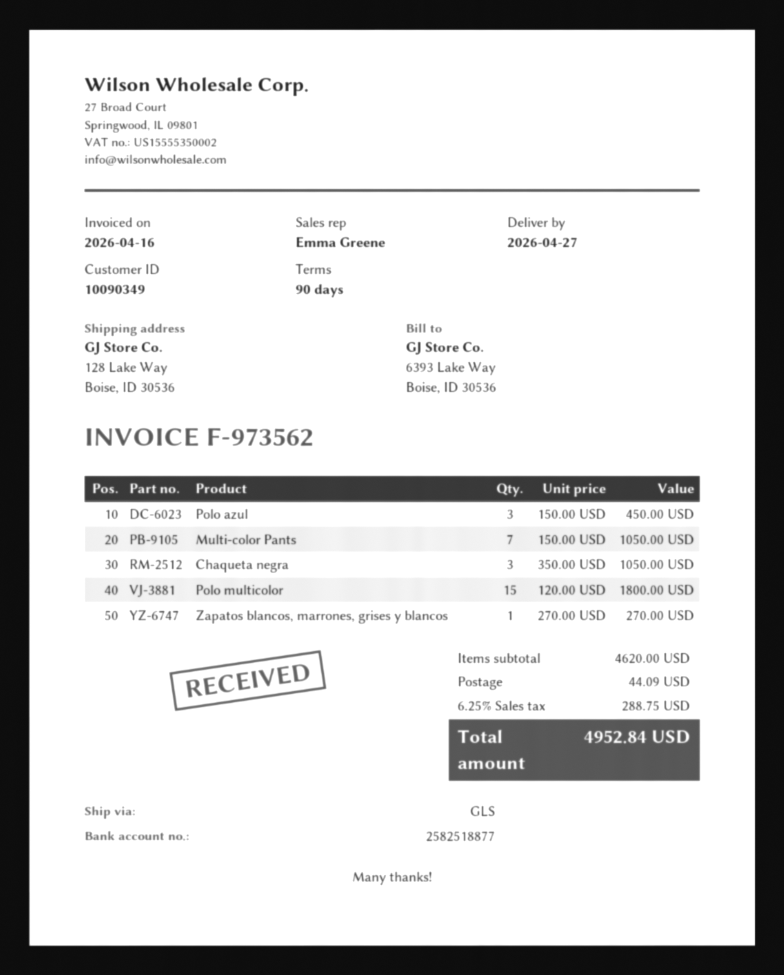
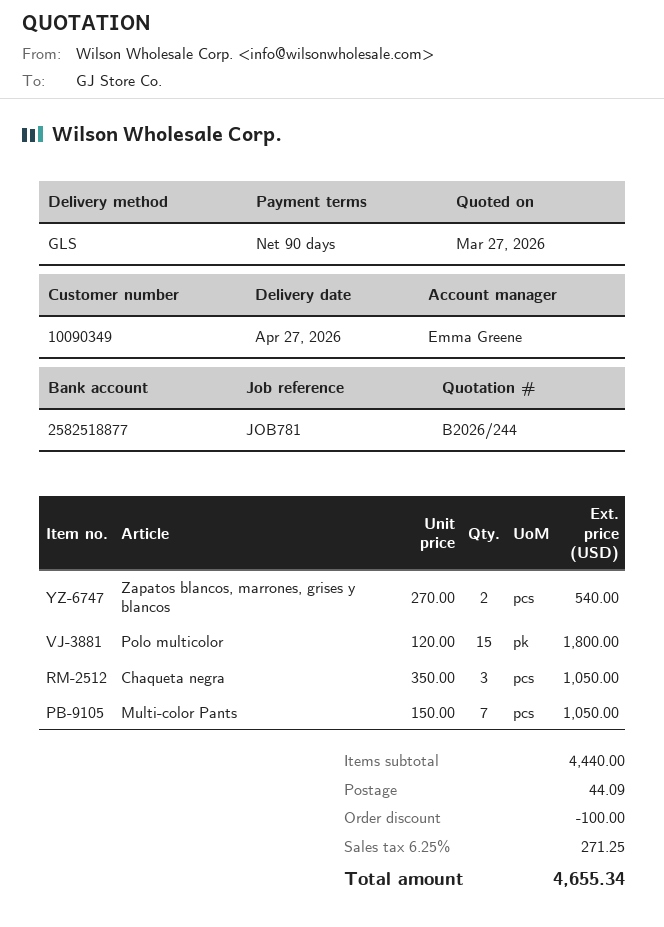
Polo azul: 3 x 150.00 = 450.00 -> none
Zapatos blancos, marrones, grises y blancos: 1 x 270.00 = 270.00 -> 2 x 270.00 = 540.00
subtotal: 4620.00 -> 4440.00
discount: none -> 100.00
tax: 6.25% = 288.75 -> 6.25% = 271.25
total: 4952.84 -> 4655.34

